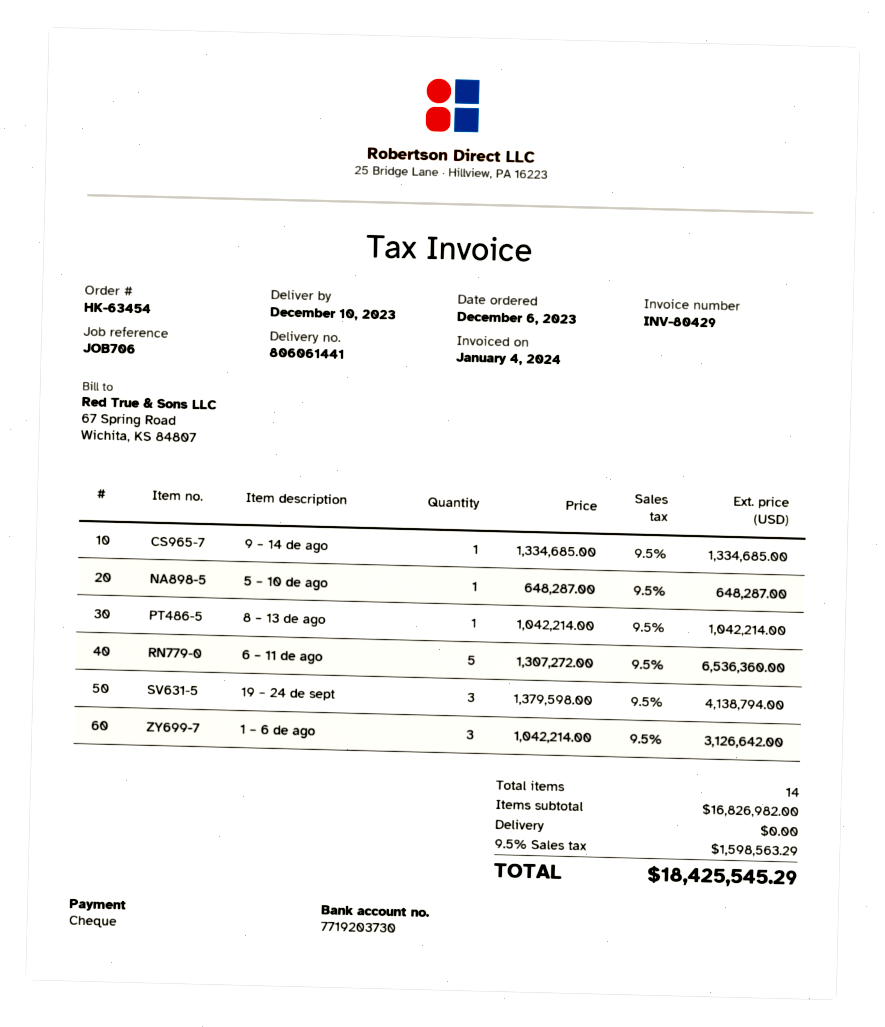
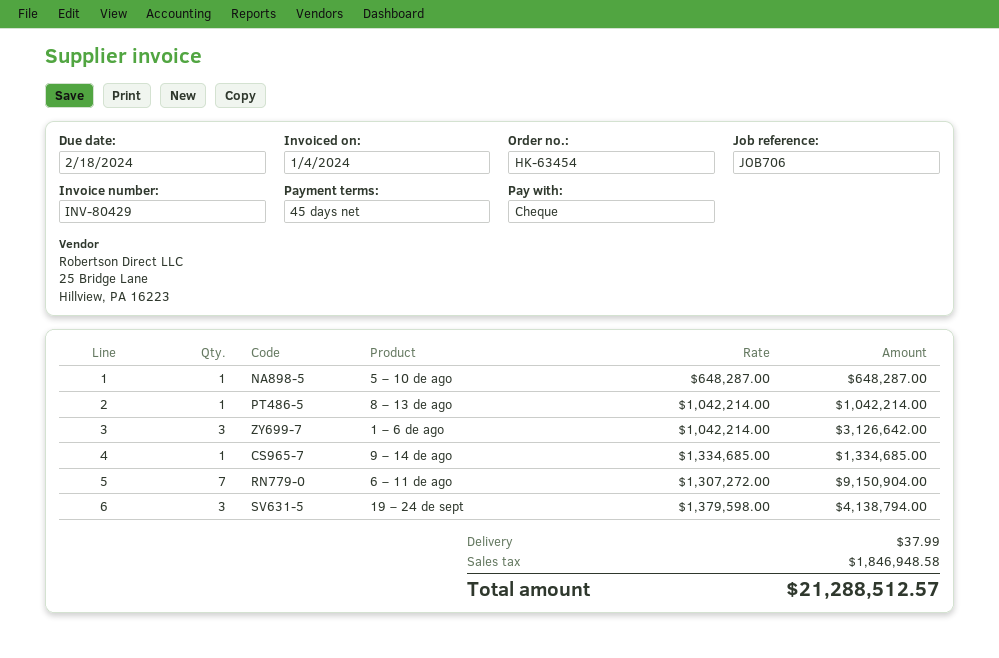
6 – 11 de ago: 5 x 1307272.00 = 6536360.00 -> 7 x 1307272.00 = 9150904.00
shipping: 0.00 -> 37.99
tax: 1598563.29 -> 1846948.58
total: 18425545.29 -> 21288512.57

